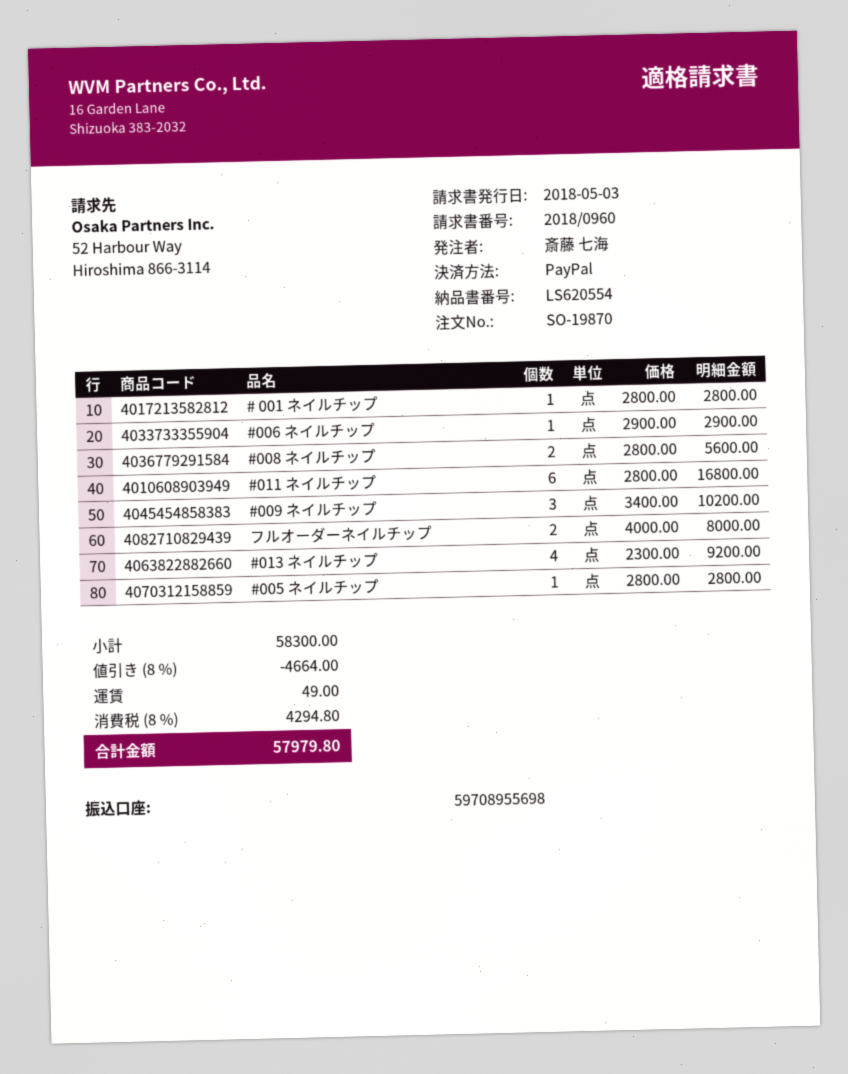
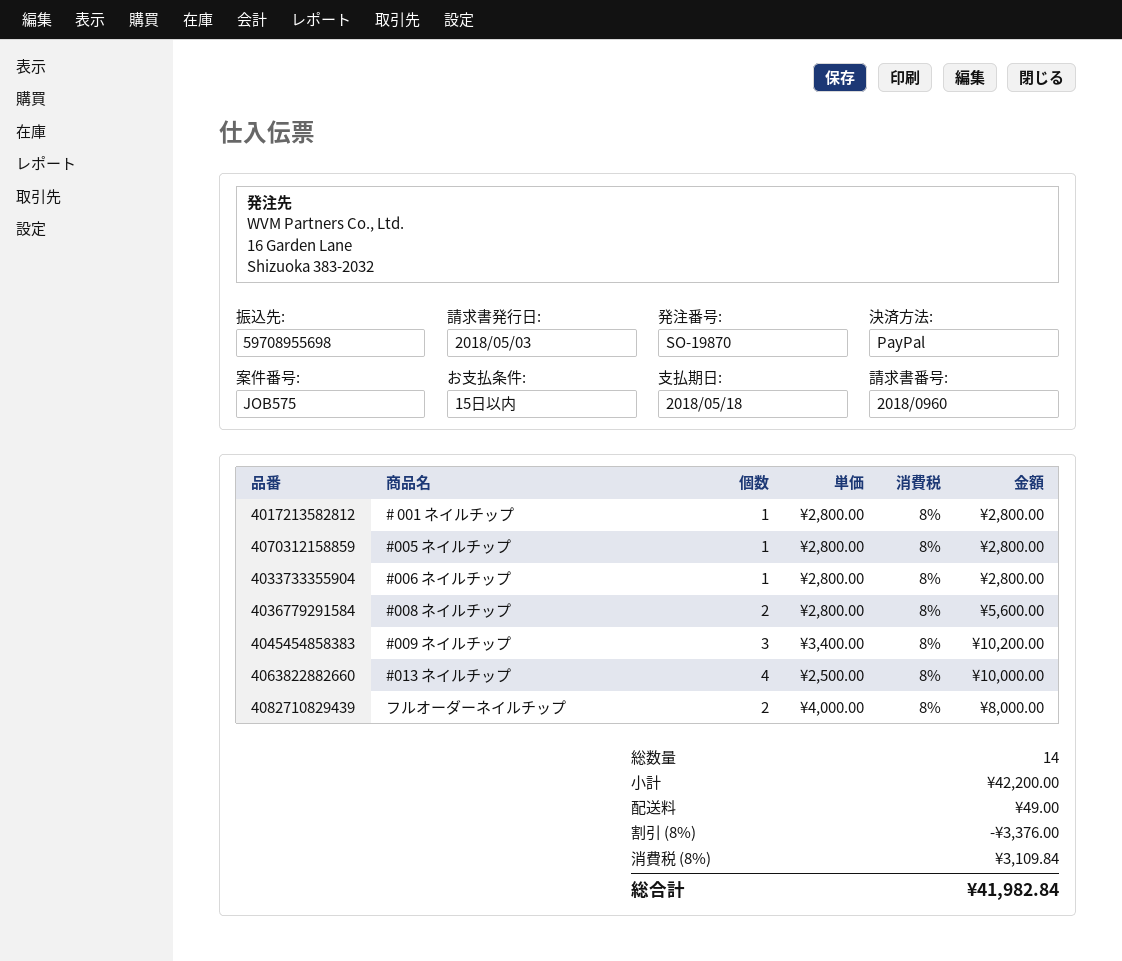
#006 ネイルチップ: 1 x 2900.00 = 2900.00 -> 1 x 2800.00 = 2800.00
#011 ネイルチップ: 6 x 2800.00 = 16800.00 -> none
#013 ネイルチップ: 4 x 2300.00 = 9200.00 -> 4 x 2500.00 = 10000.00
subtotal: 58300.00 -> 42200.00
discount: 8% = 4664.00 -> 8% = 3376.00
tax: 8% = 4294.80 -> 8% = 3109.84
total: 57979.80 -> 41982.84

